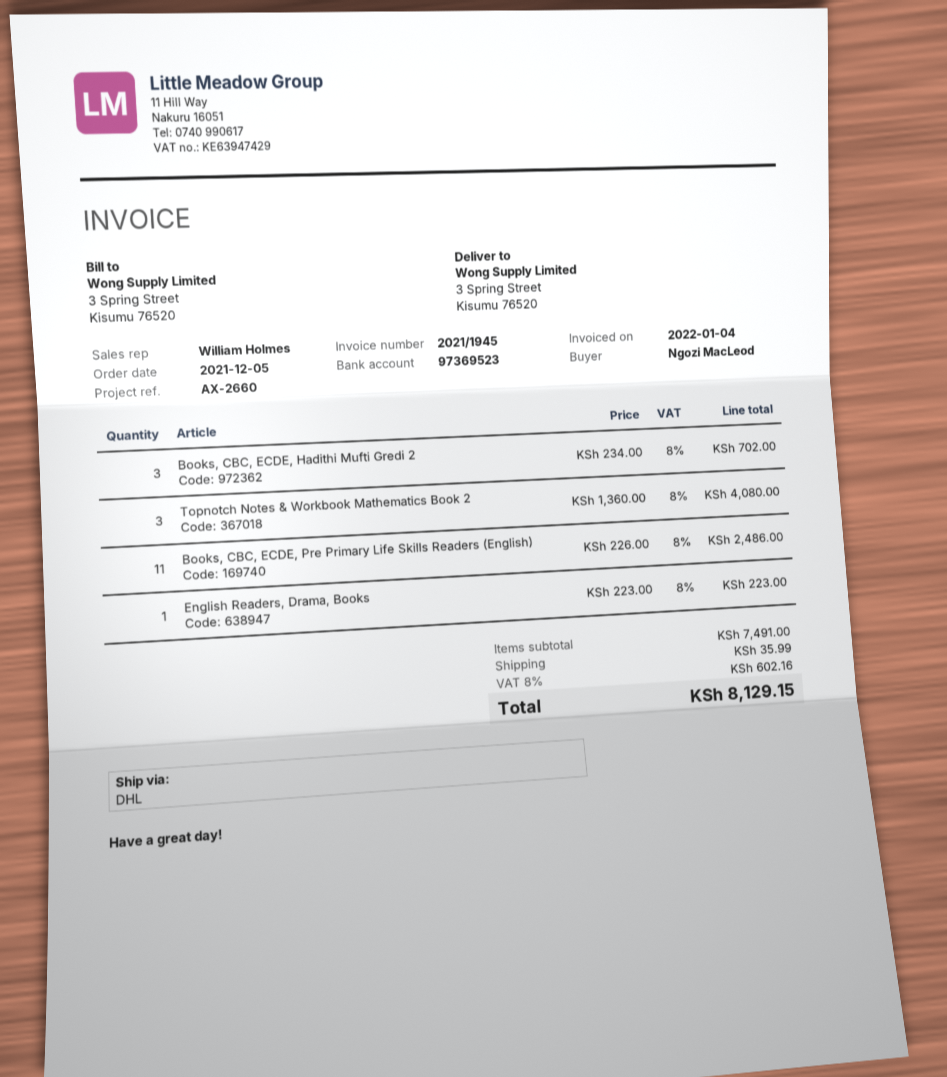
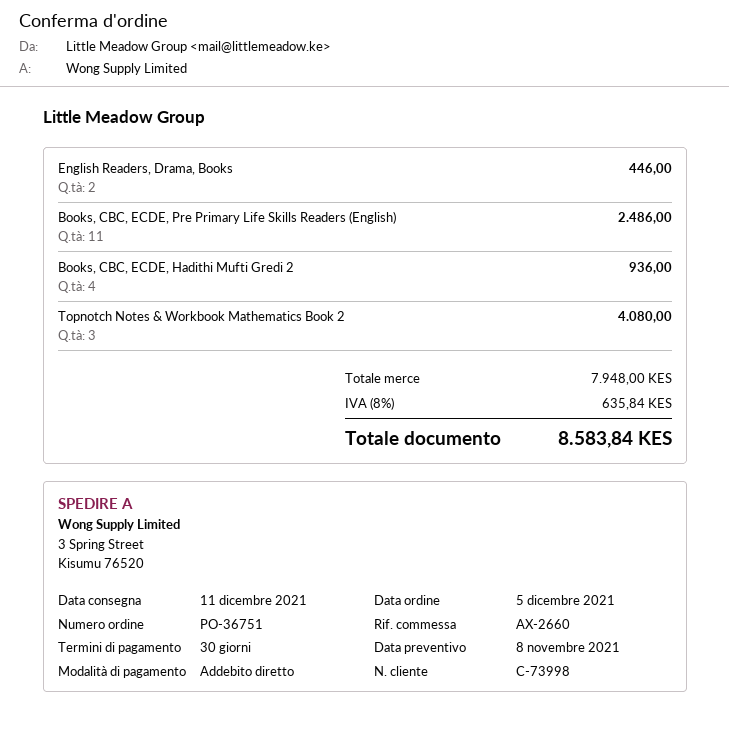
Books, CBC, ECDE, Hadithi Mufti Gredi 2: 3 for 702.00 -> 4 for 936.00
English Readers, Drama, Books: 1 for 223.00 -> 2 for 446.00
subtotal: 7491.00 -> 7948.00
shipping: 35.99 -> none
tax: 8% = 602.16 -> 8% = 635.84
total: 8129.15 -> 8583.84

